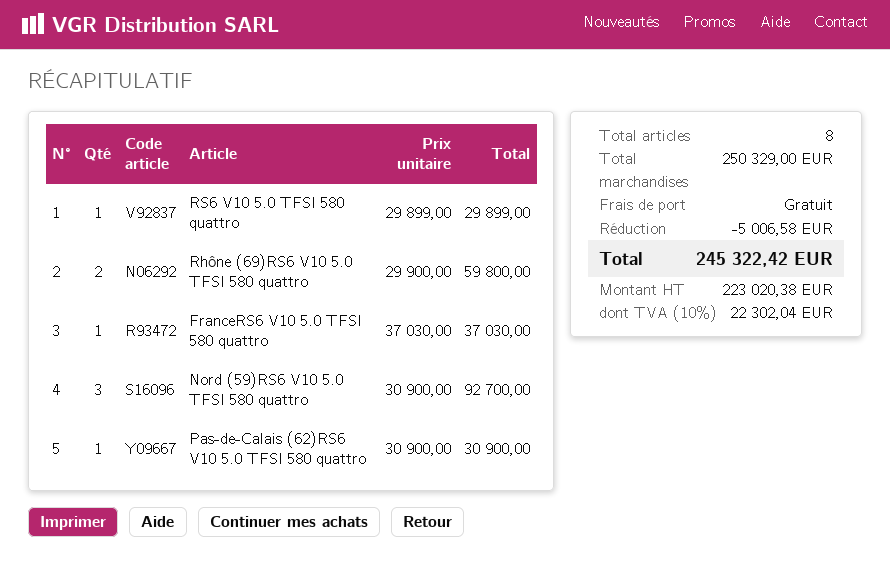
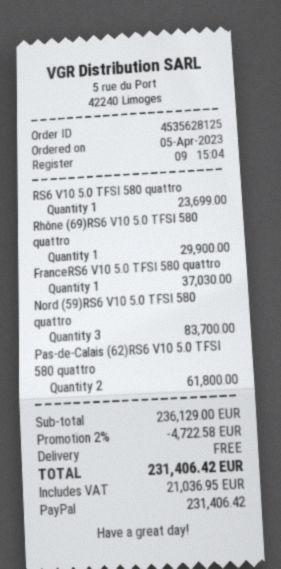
RS6 V10 5.0 TFSI 580 quattro: 1 for 29899.00 -> 1 for 23699.00
Rhône (69)RS6 V10 5.0 TFSI 580 quattro: 2 for 59800.00 -> 1 for 29900.00
Nord (59)RS6 V10 5.0 TFSI 580 quattro: 3 for 92700.00 -> 3 for 83700.00
Pas-de-Calais (62)RS6 V10 5.0 TFSI 580 quattro: 1 for 30900.00 -> 2 for 61800.00
subtotal: 250329.00 -> 236129.00
discount: 5006.58 -> 4722.58
tax: 22302.04 -> 21036.95
total: 245322.42 -> 231406.42

